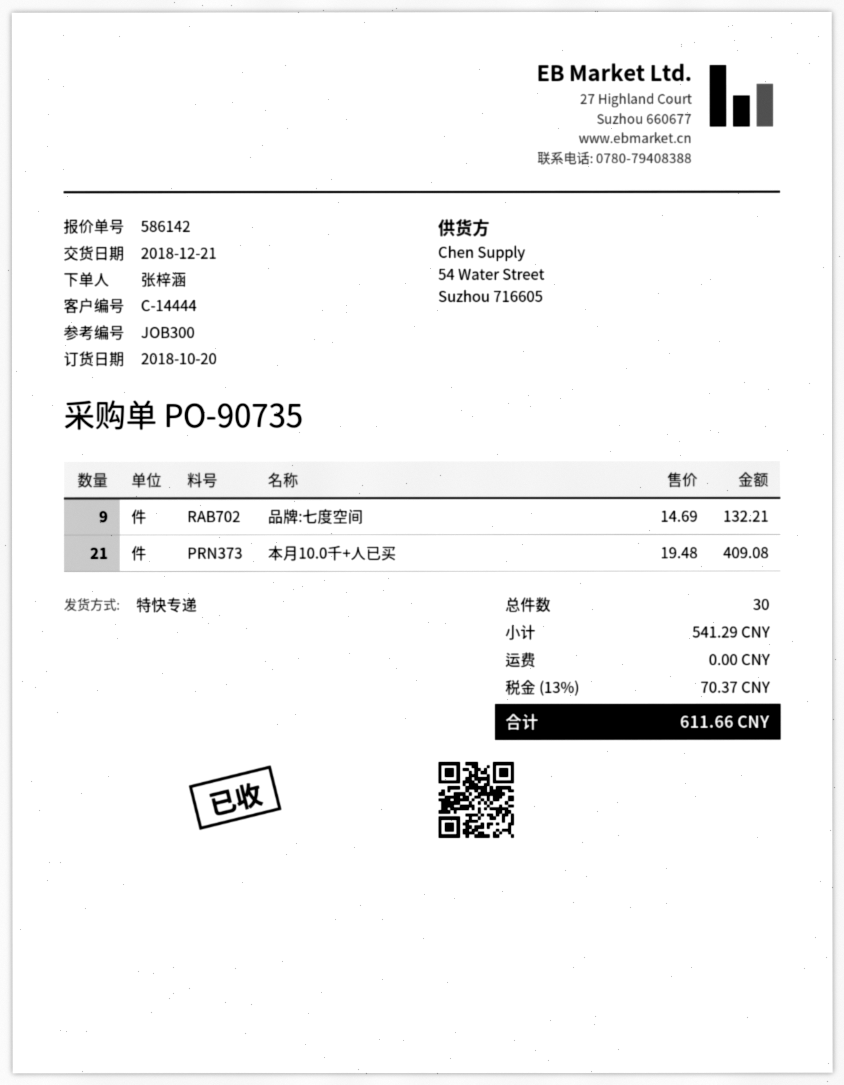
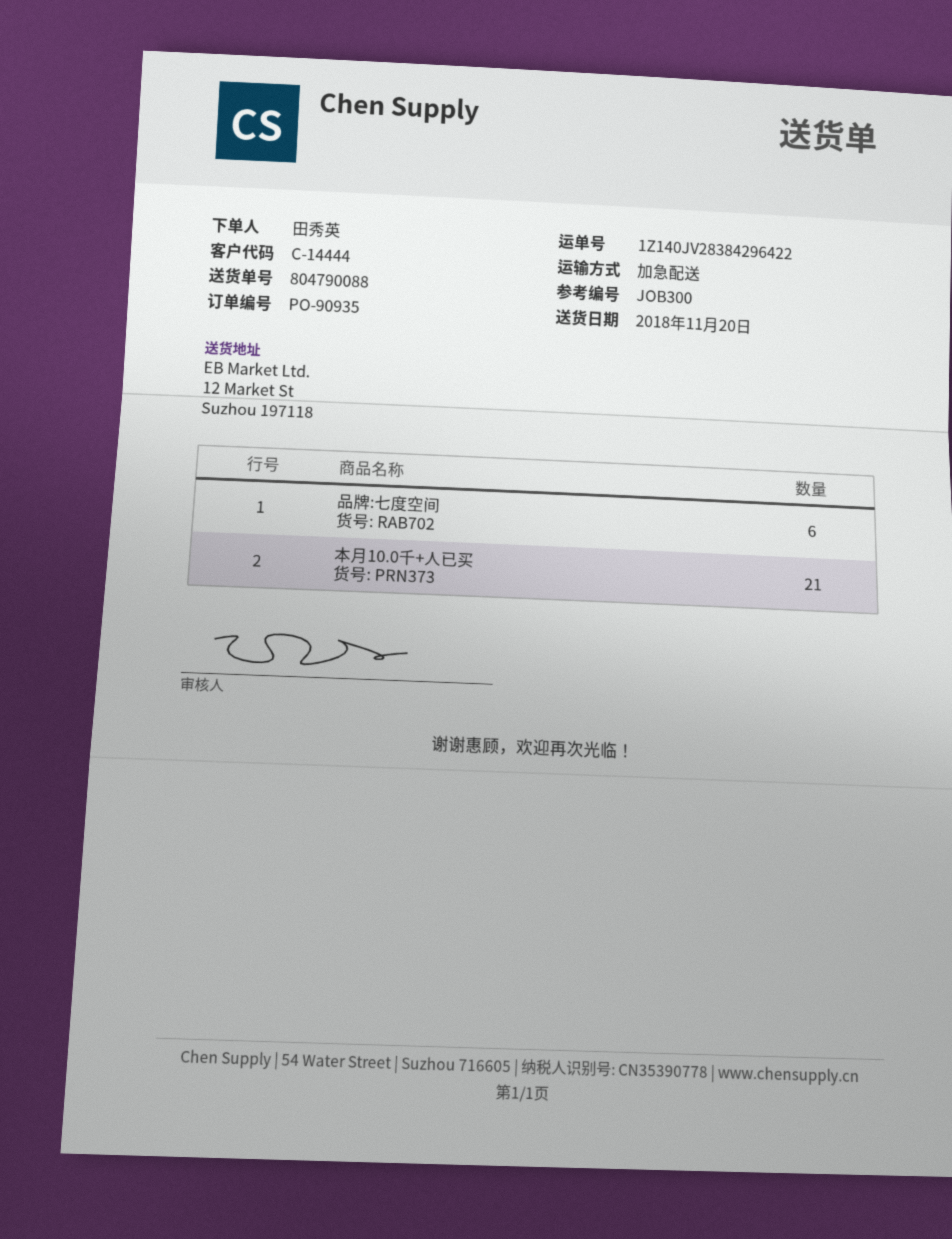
order number: PO-90735 -> PO-90935
delivery date: 2018-12-21 -> 2018-11-20
ordered by: 张梓涵 -> 田秀英
品牌:七度空间: 9 -> 6

